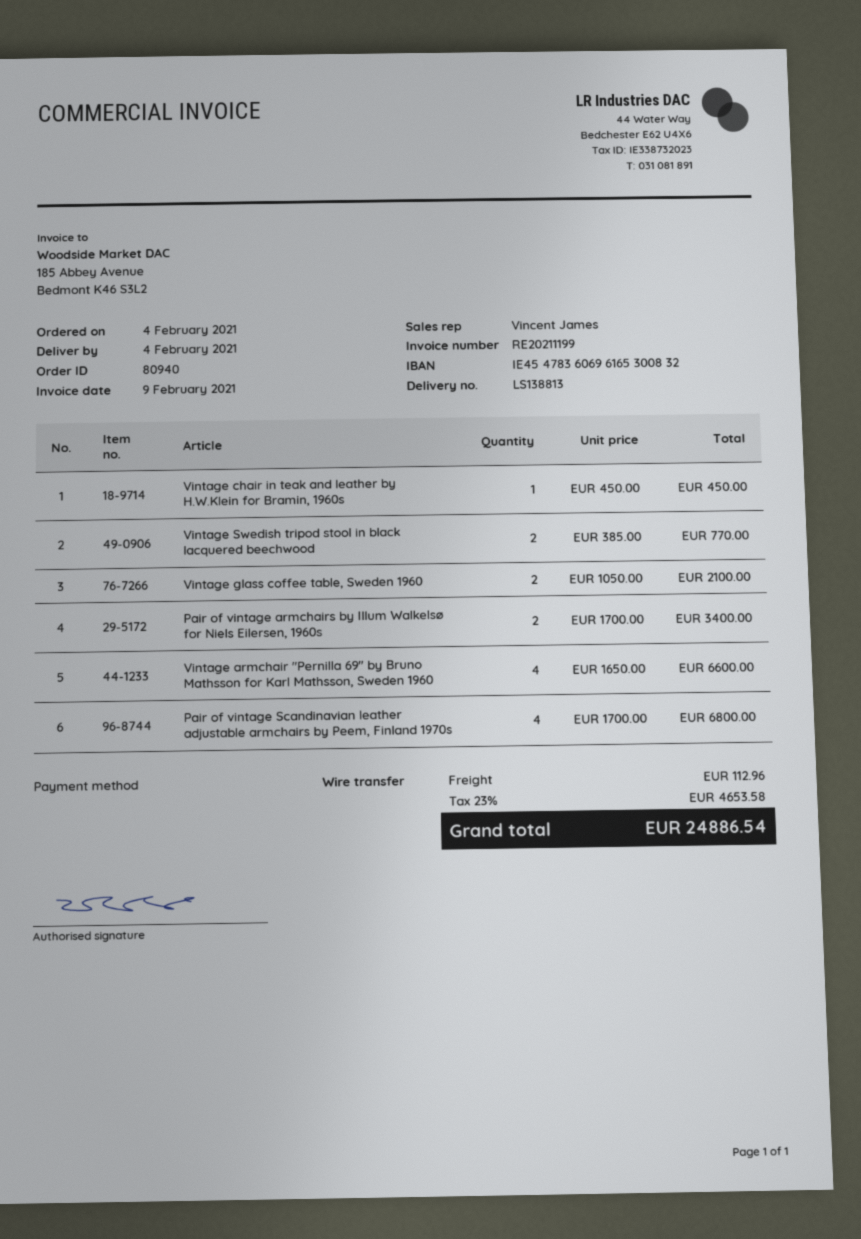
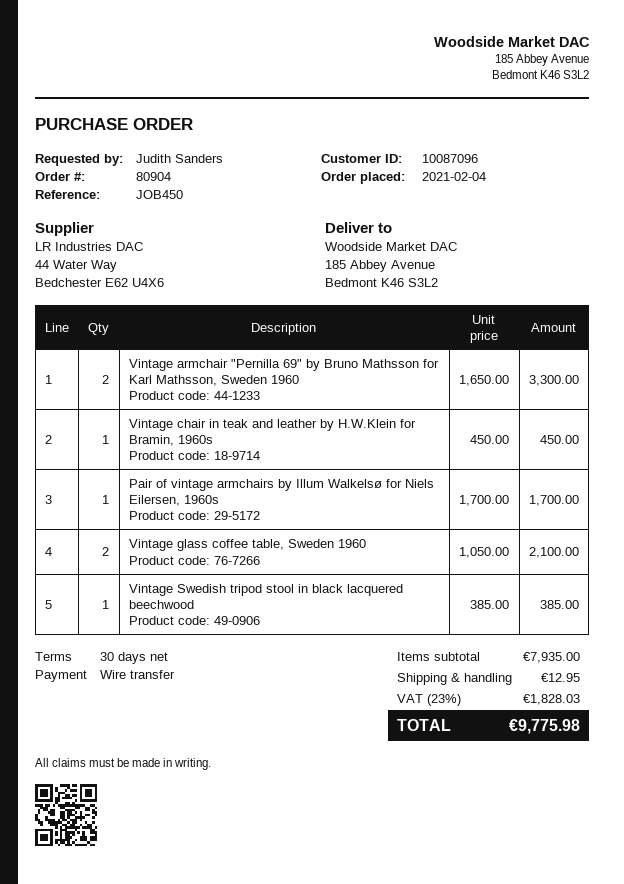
order number: 80940 -> 80904
Vintage Swedish tripod stool in black lacquered beechwood: 2 x 385.00 = 770.00 -> 1 x 385.00 = 385.00
Pair of vintage armchairs by Illum Walkelsø for Niels Eilersen, 1960s: 2 x 1700.00 = 3400.00 -> 1 x 1700.00 = 1700.00
Vintage armchair "Pernilla 69" by Bruno Mathsson for Karl Mathsson, Sweden 1960: 4 x 1650.00 = 6600.00 -> 2 x 1650.00 = 3300.00
Pair of vintage Scandinavian leather adjustable armchairs by Peem, Finland 1970s: 4 x 1700.00 = 6800.00 -> none
shipping: 112.96 -> 12.95
tax: 23% = 4653.58 -> 23% = 1828.03
total: 24886.54 -> 9775.98

